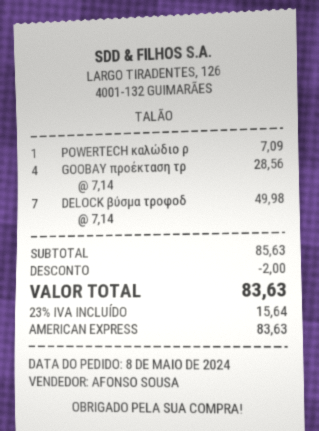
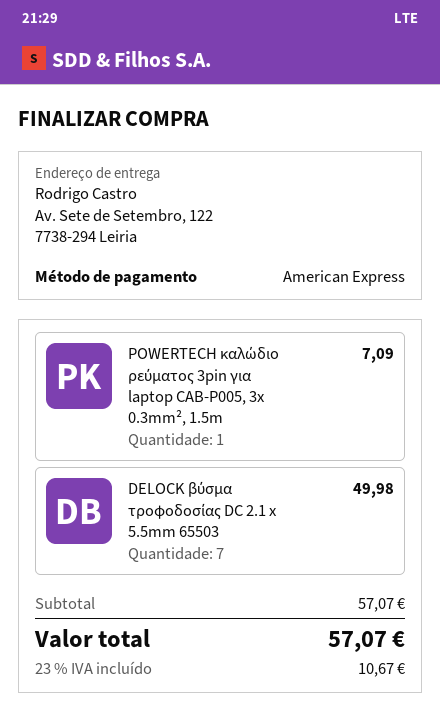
GOOBAY προέκταση τρ: 4 for 28.56 -> none
subtotal: 85.63 -> 57.07
discount: 2.00 -> none
tax: 23% = 15.64 -> 23% = 10.67
total: 83.63 -> 57.07

